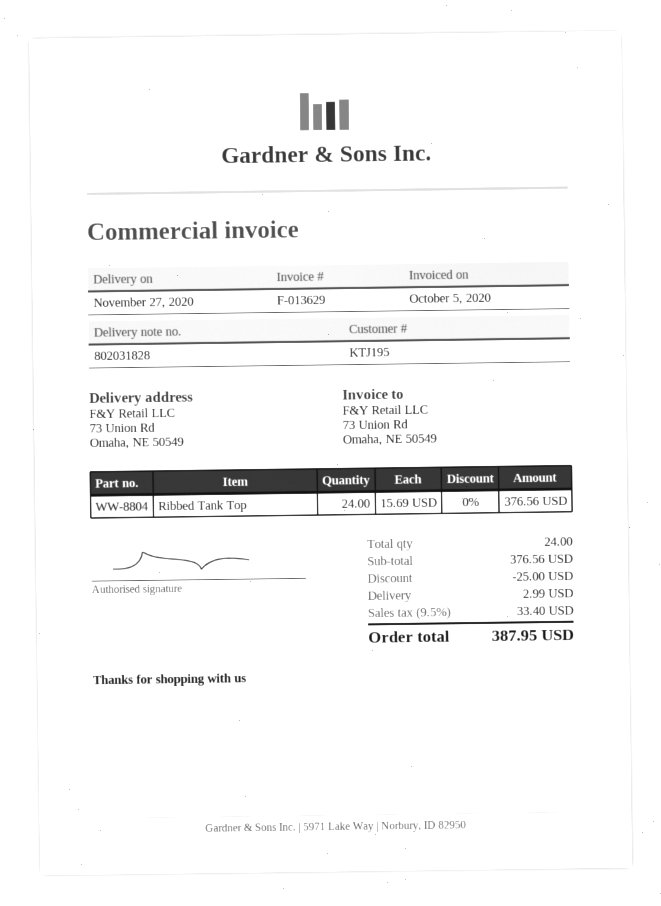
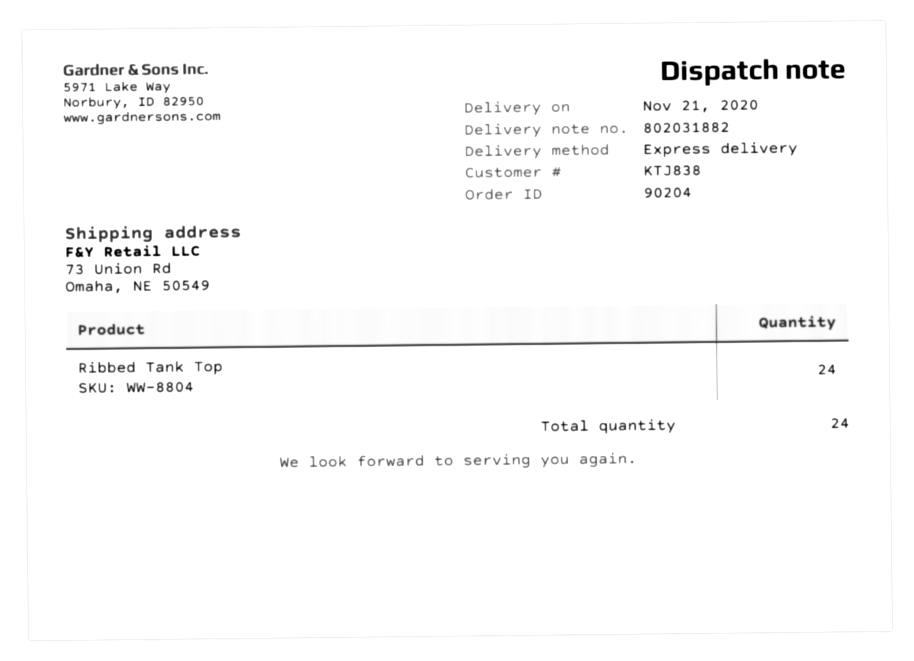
delivery note number: 802031828 -> 802031882
delivery date: 2020-11-27 -> 2020-11-21
customer number: KTJ195 -> KTJ838

